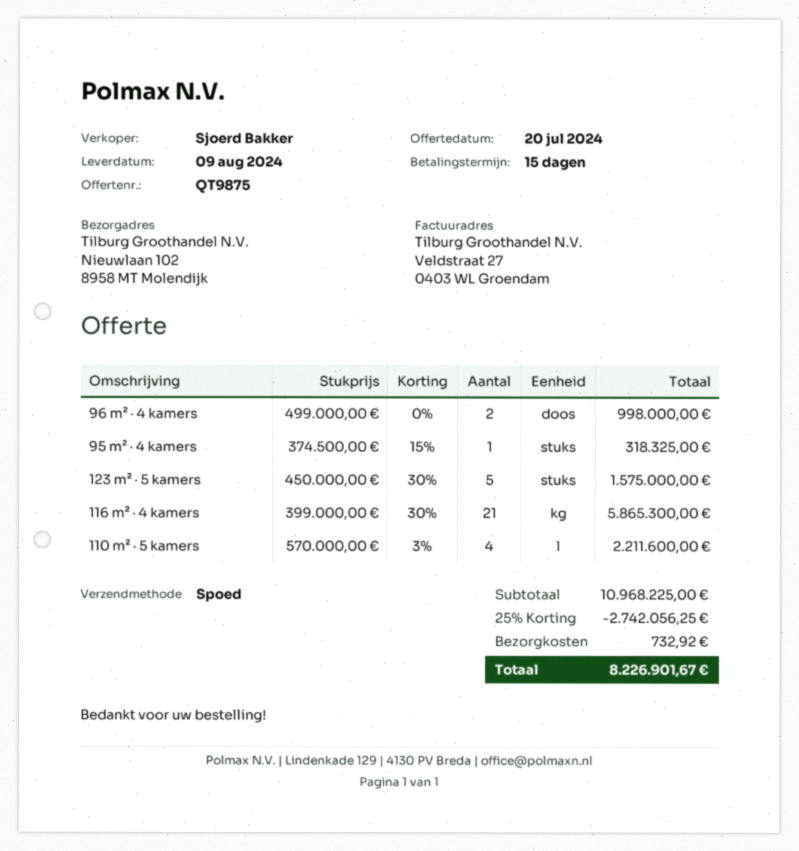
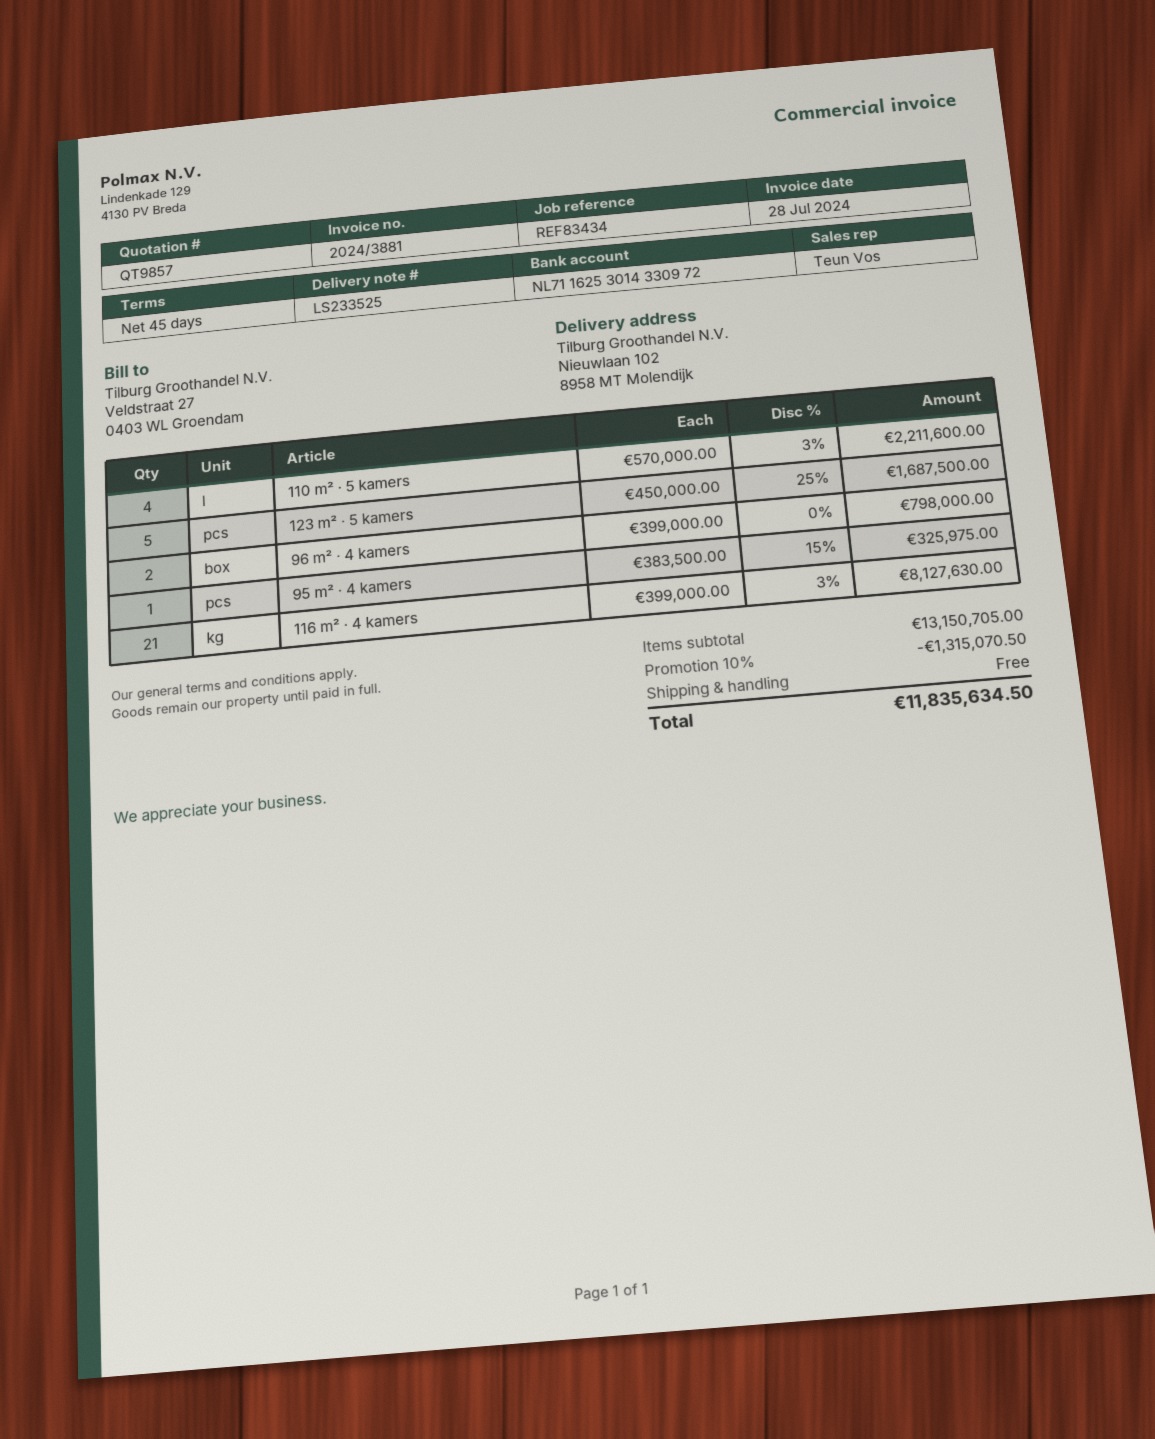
quote number: QT9875 -> QT9857
payment terms: 15 days -> 45 days
sales rep: Sjoerd Bakker -> Teun Vos
96 m² · 4 kamers: 2 x 499000.00 = 998000.00 -> 2 x 399000.00 = 798000.00
95 m² · 4 kamers: 1 x 374500.00 - 15% = 318325.00 -> 1 x 383500.00 - 15% = 325975.00
123 m² · 5 kamers: 5 x 450000.00 - 30% = 1575000.00 -> 5 x 450000.00 - 25% = 1687500.00
116 m² · 4 kamers: 21 x 399000.00 - 30% = 5865300.00 -> 21 x 399000.00 - 3% = 8127630.00
subtotal: 10968225.00 -> 13150705.00
discount: 25% = 2742056.25 -> 10% = 1315070.50
shipping: 732.92 -> 0.00
total: 8226901.67 -> 11835634.50

